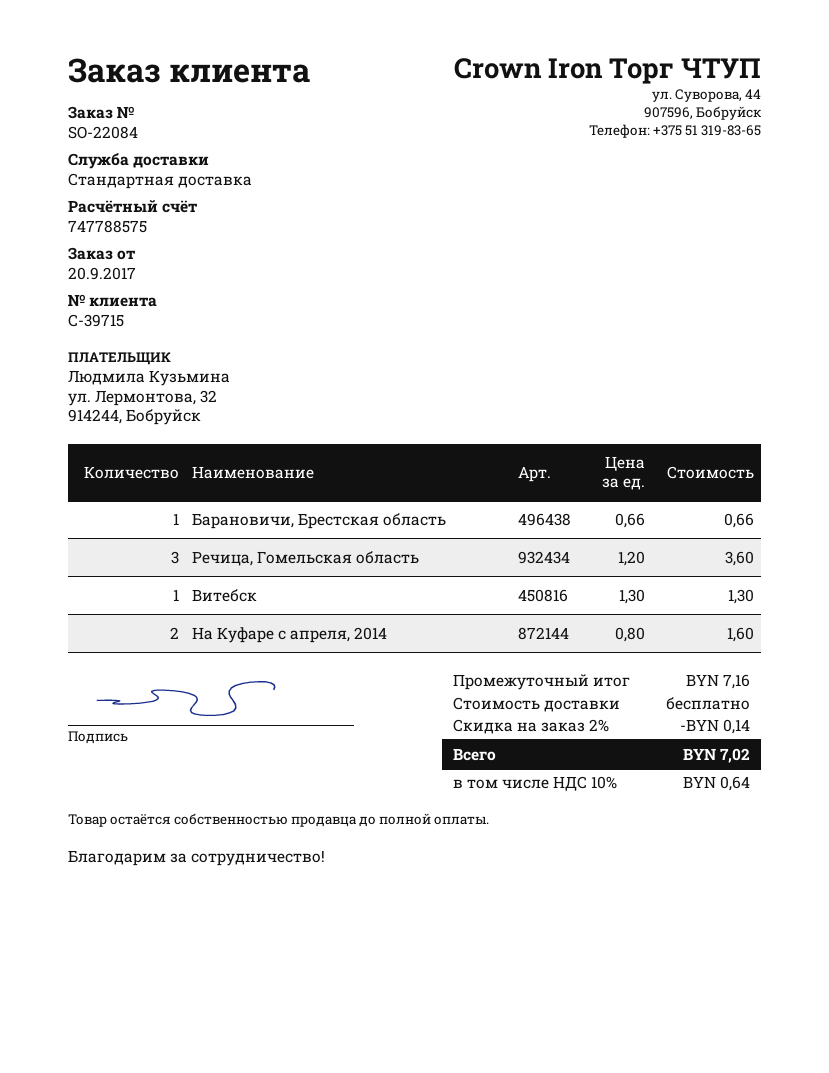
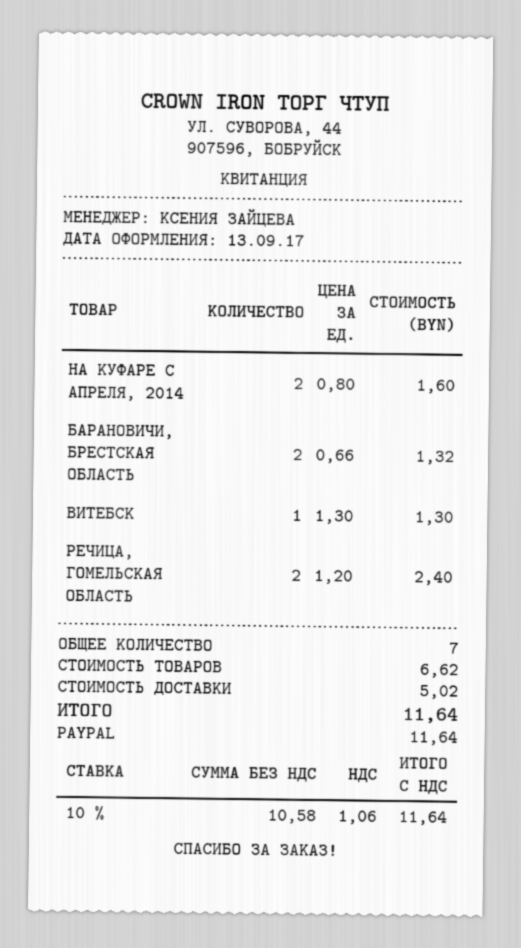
order date: 2017-09-20 -> 2017-09-13
Барановичи, Брестская область: 1 x 0.66 = 0.66 -> 2 x 0.66 = 1.32
Речица, Гомельская область: 3 x 1.20 = 3.60 -> 2 x 1.20 = 2.40
subtotal: 7.16 -> 6.62
discount: 2% = 0.14 -> none
shipping: 0.00 -> 5.02
tax: 10% = 0.64 -> 10% = 1.06
total: 7.02 -> 11.64

